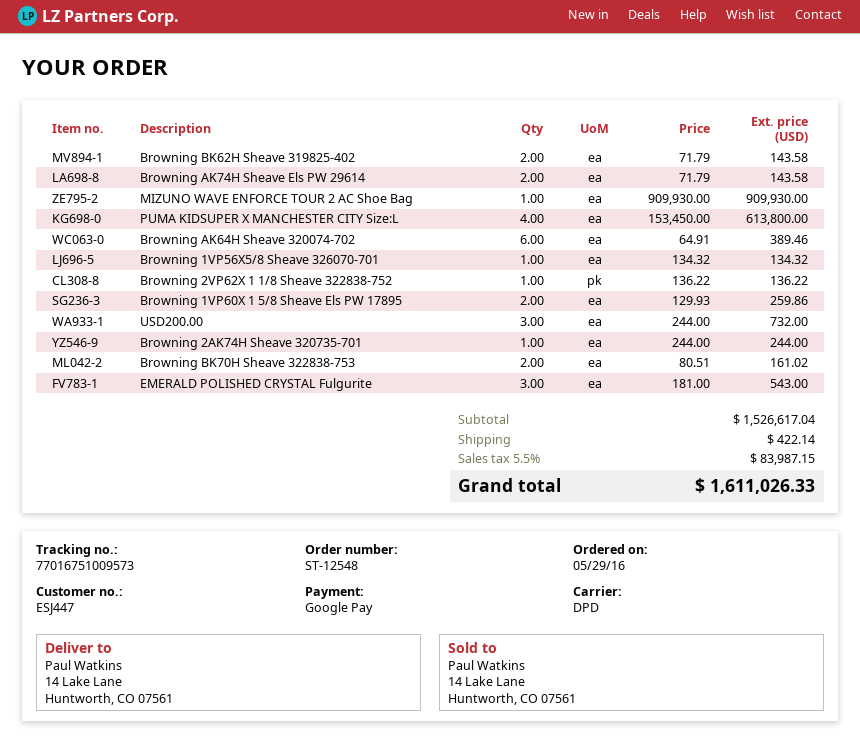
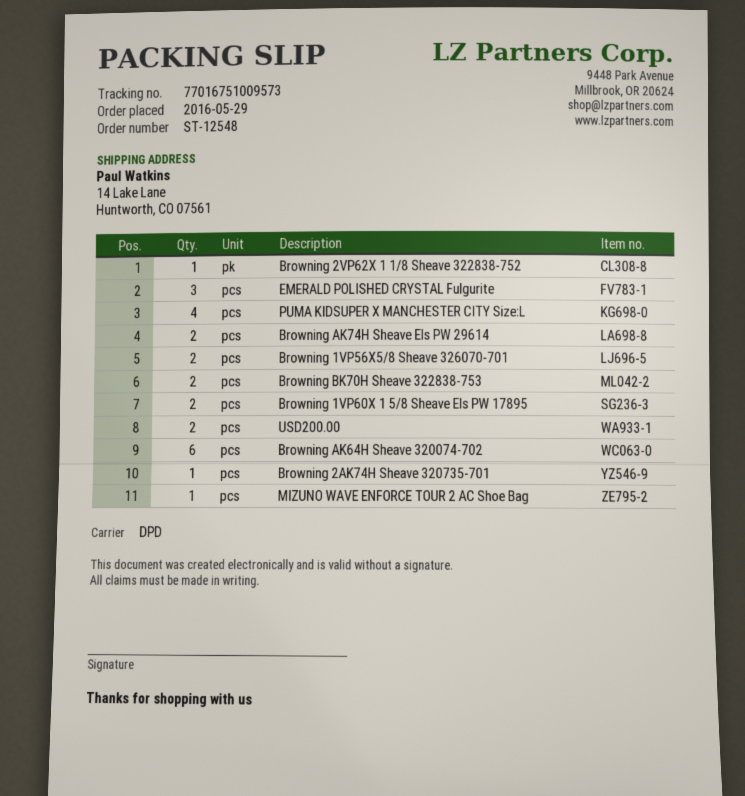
Browning BK62H Sheave 319825-402: 2 -> none
Browning 1VP56X5/8 Sheave 326070-701: 1 -> 2
USD200.00: 3 -> 2

